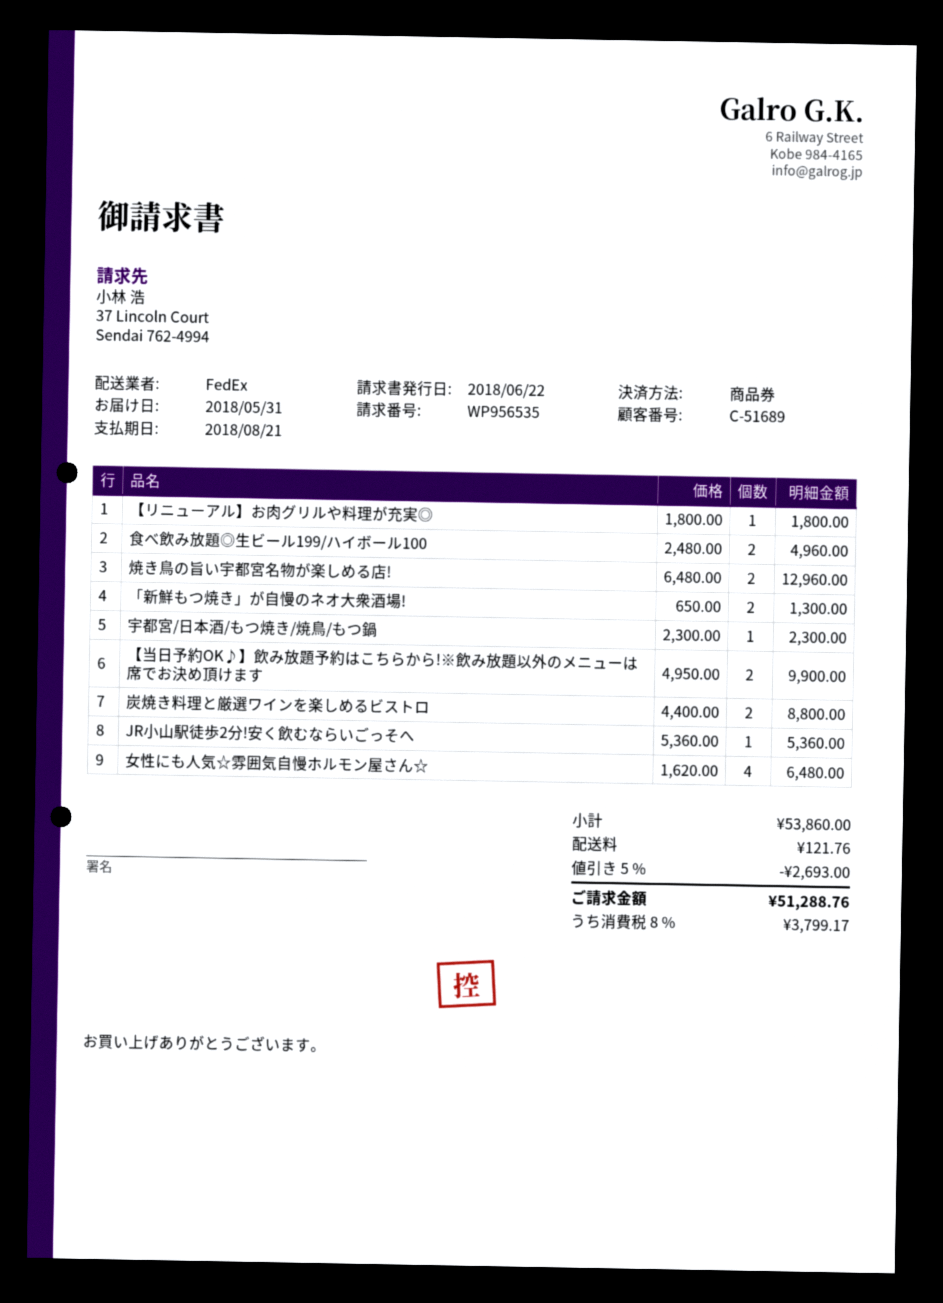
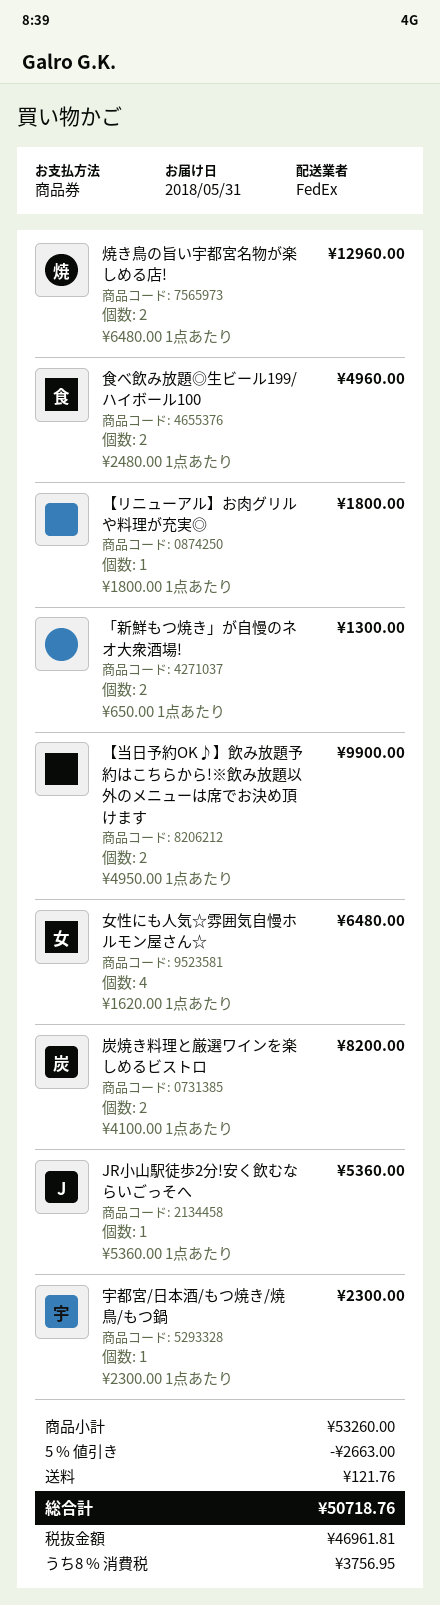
炭焼き料理と厳選ワインを楽しめるビストロ: 2 x 4400.00 = 8800.00 -> 2 x 4100.00 = 8200.00
subtotal: 53860.00 -> 53260.00
discount: 5% = 2693.00 -> 5% = 2663.00
tax: 8% = 3799.17 -> 8% = 3756.95
total: 51288.76 -> 50718.76

